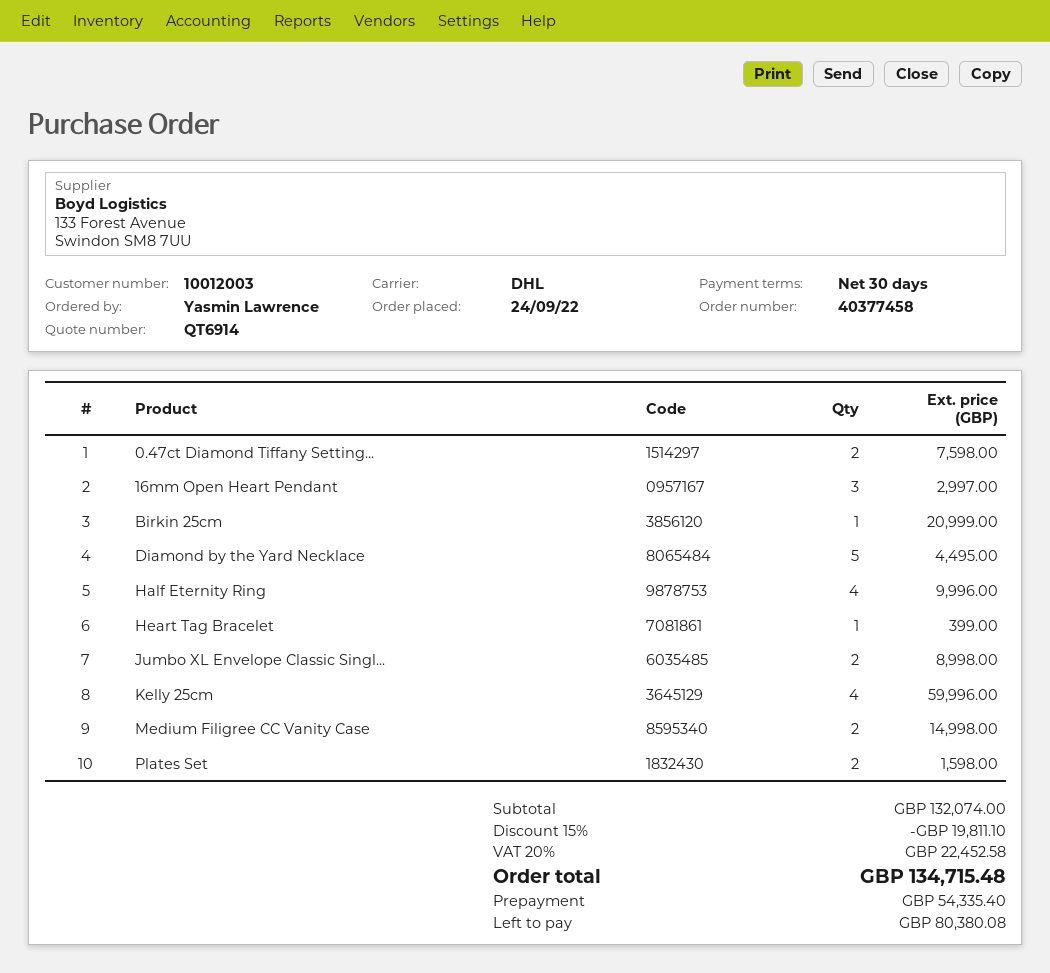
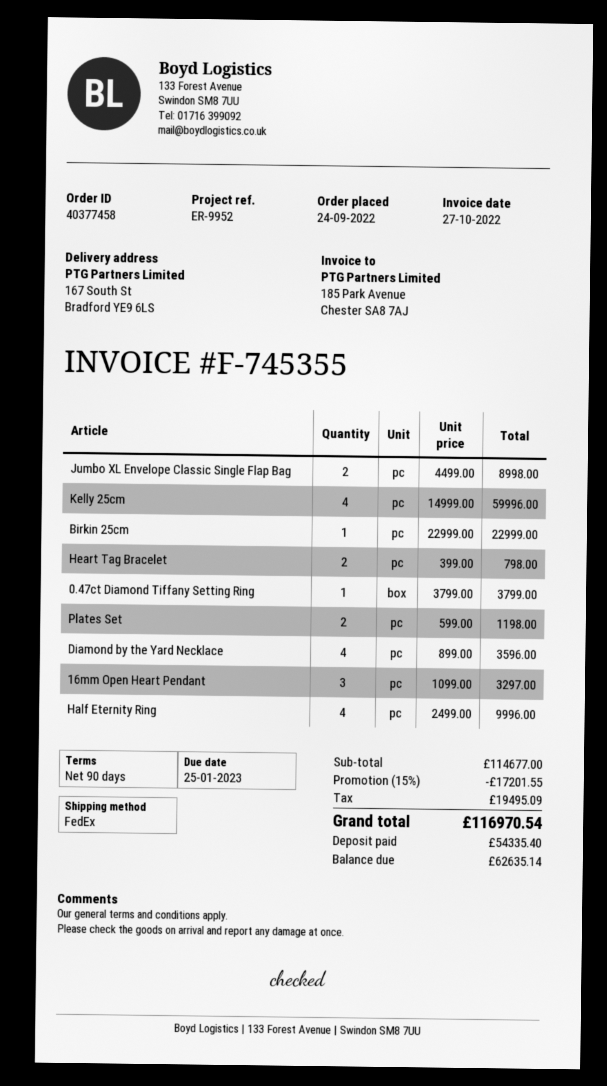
payment terms: 30 days -> 90 days
shipping method: DHL -> FedEx
0.47ct Diamond Tiffany Setting...: 2 for 7598.00 -> 1 for 3799.00
16mm Open Heart Pendant: 3 for 2997.00 -> 3 for 3297.00
Birkin 25cm: 1 for 20999.00 -> 1 for 22999.00
Diamond by the Yard Necklace: 5 for 4495.00 -> 4 for 3596.00
Heart Tag Bracelet: 1 for 399.00 -> 2 for 798.00
Medium Filigree CC Vanity Case: 2 for 14998.00 -> none
Plates Set: 2 for 1598.00 -> 2 for 1198.00
subtotal: 132074.00 -> 114677.00
discount: 15% = 19811.10 -> 15% = 17201.55
tax: 22452.58 -> 19495.09
total: 134715.48 -> 116970.54
balance: 80380.08 -> 62635.14

